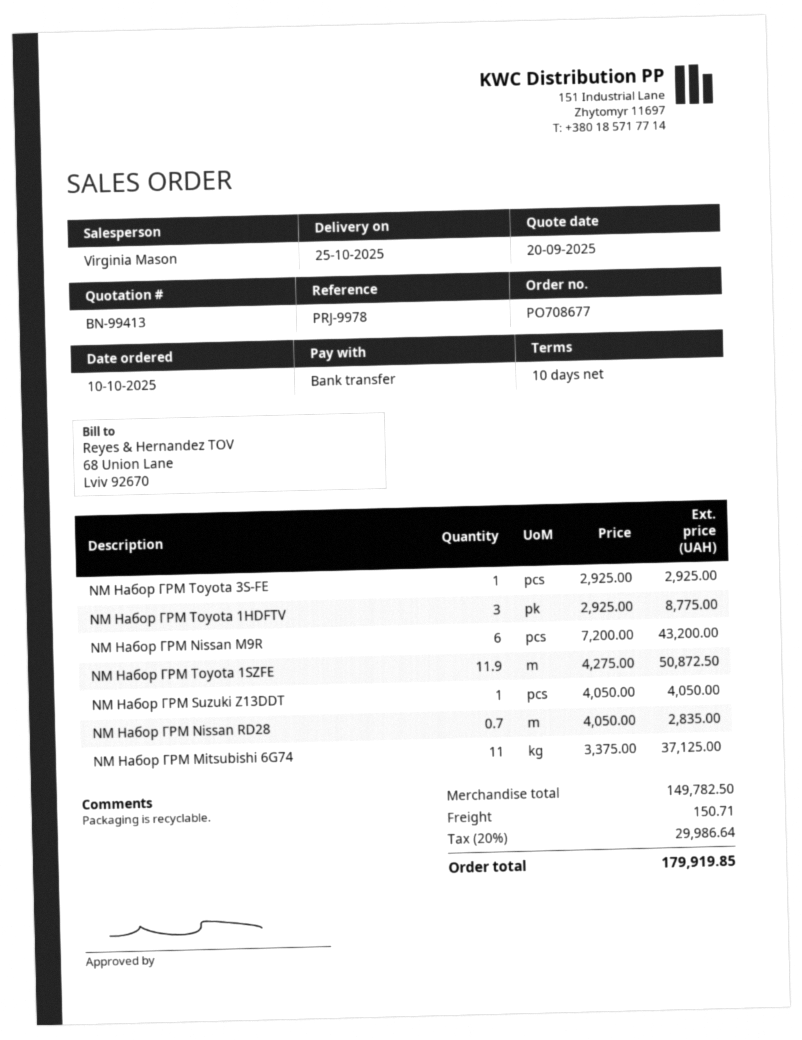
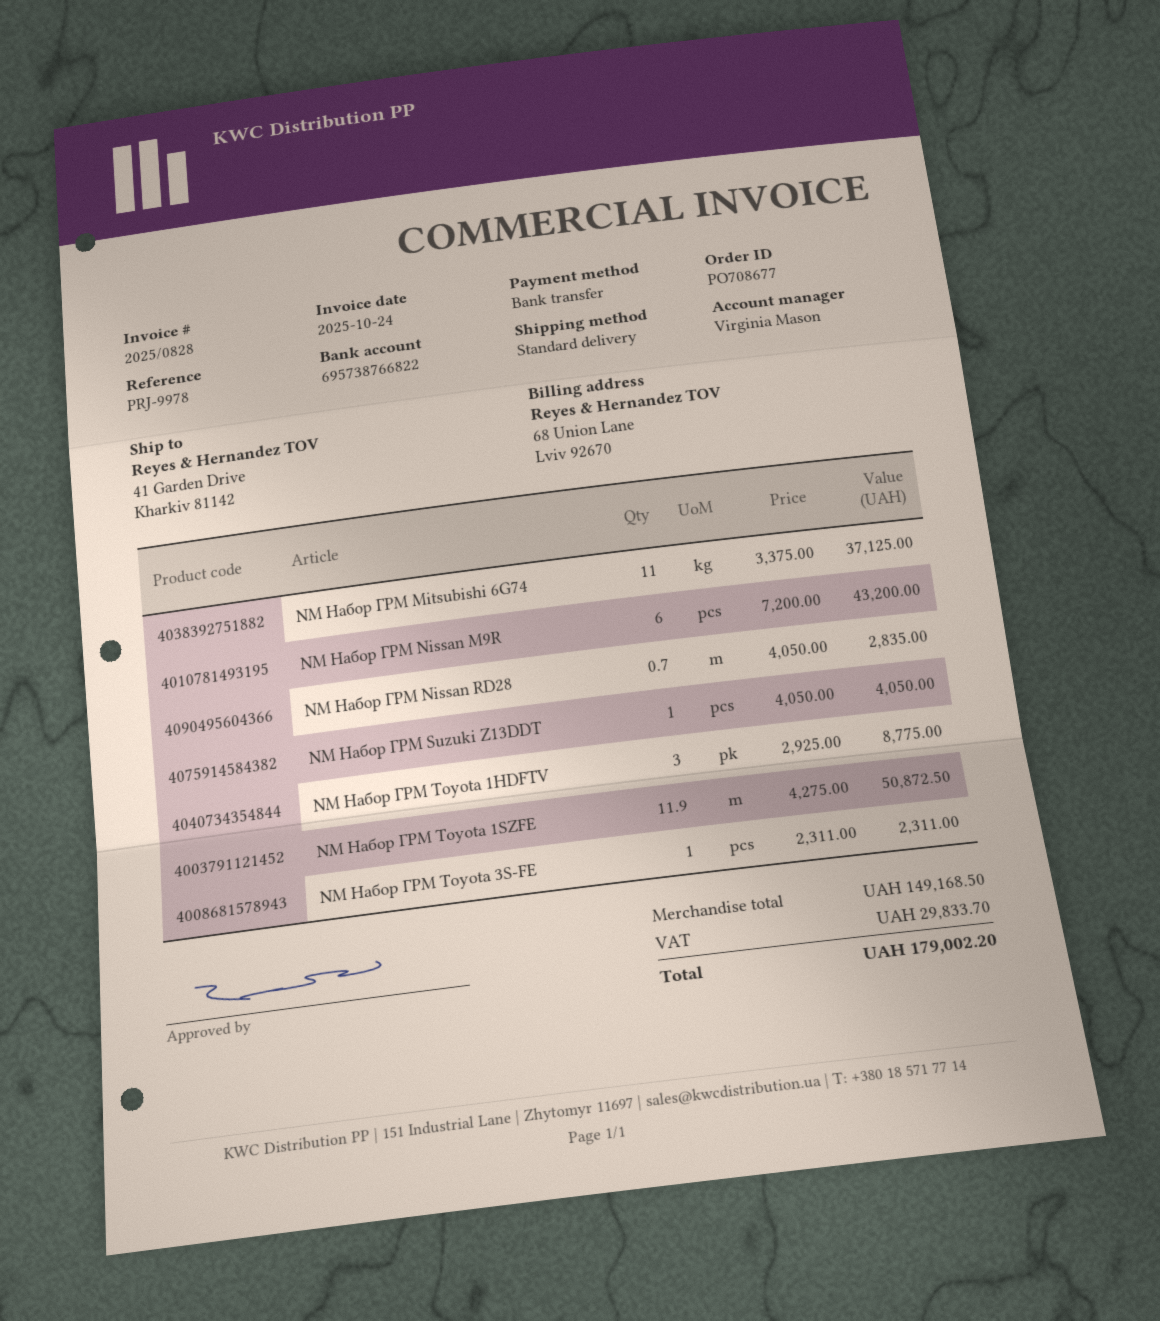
NM Набор ГРМ Toyota 3S-FE: 1 x 2925.00 = 2925.00 -> 1 x 2311.00 = 2311.00
subtotal: 149782.50 -> 149168.50
shipping: 150.71 -> none
tax: 29986.64 -> 29833.70
total: 179919.85 -> 179002.20

